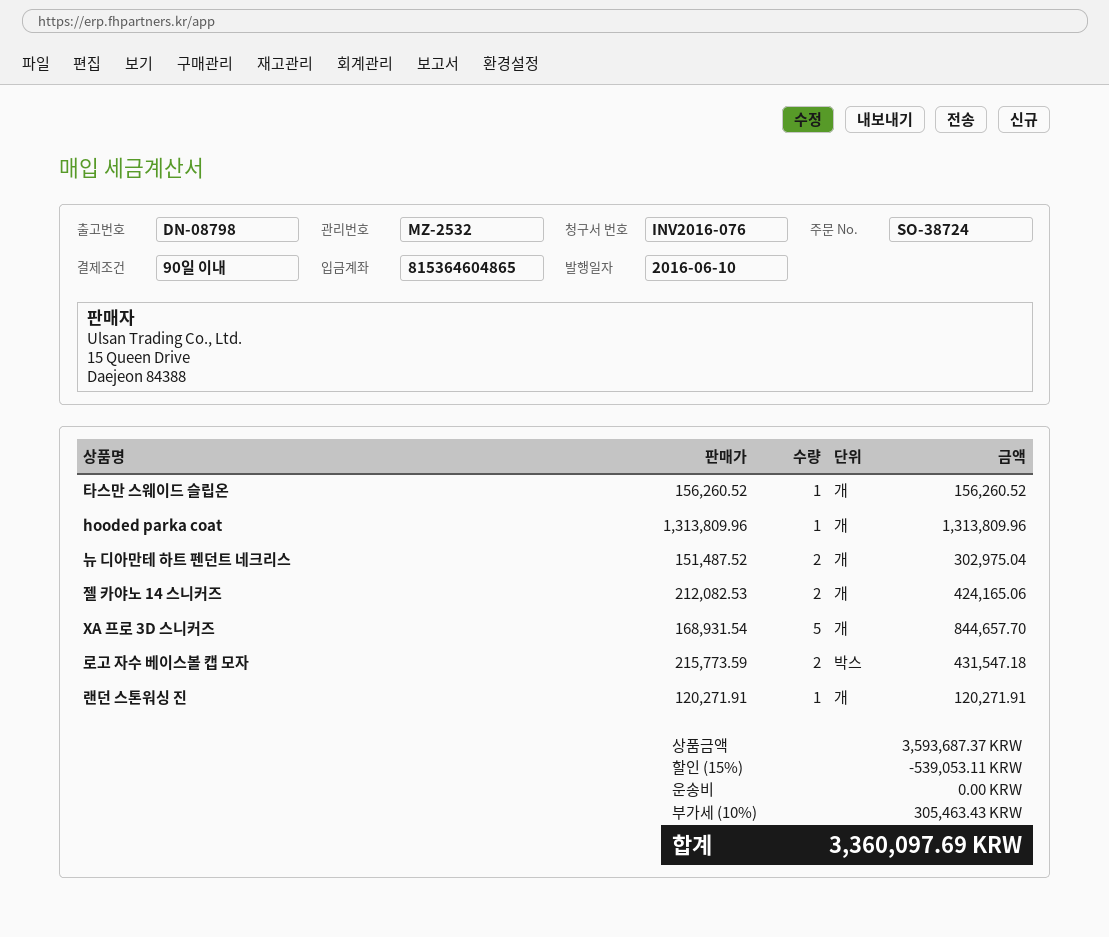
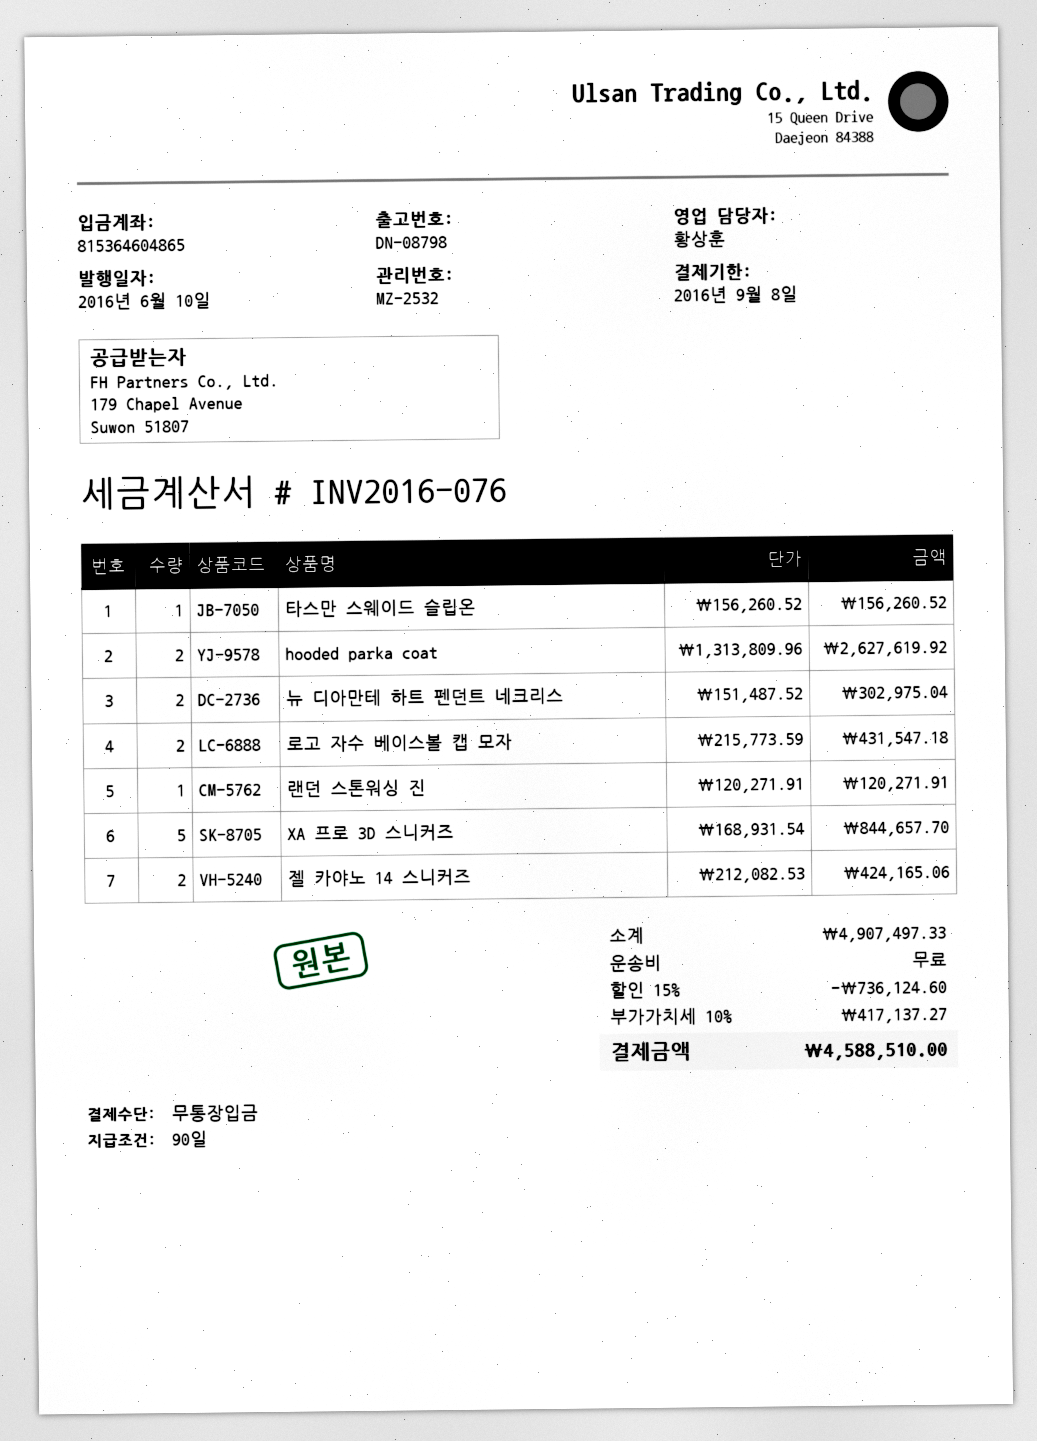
hooded parka coat: 1 x 1313809.96 = 1313809.96 -> 2 x 1313809.96 = 2627619.92
subtotal: 3593687.37 -> 4907497.33
discount: 15% = 539053.11 -> 15% = 736124.60
tax: 10% = 305463.43 -> 10% = 417137.27
total: 3360097.69 -> 4588510.00

